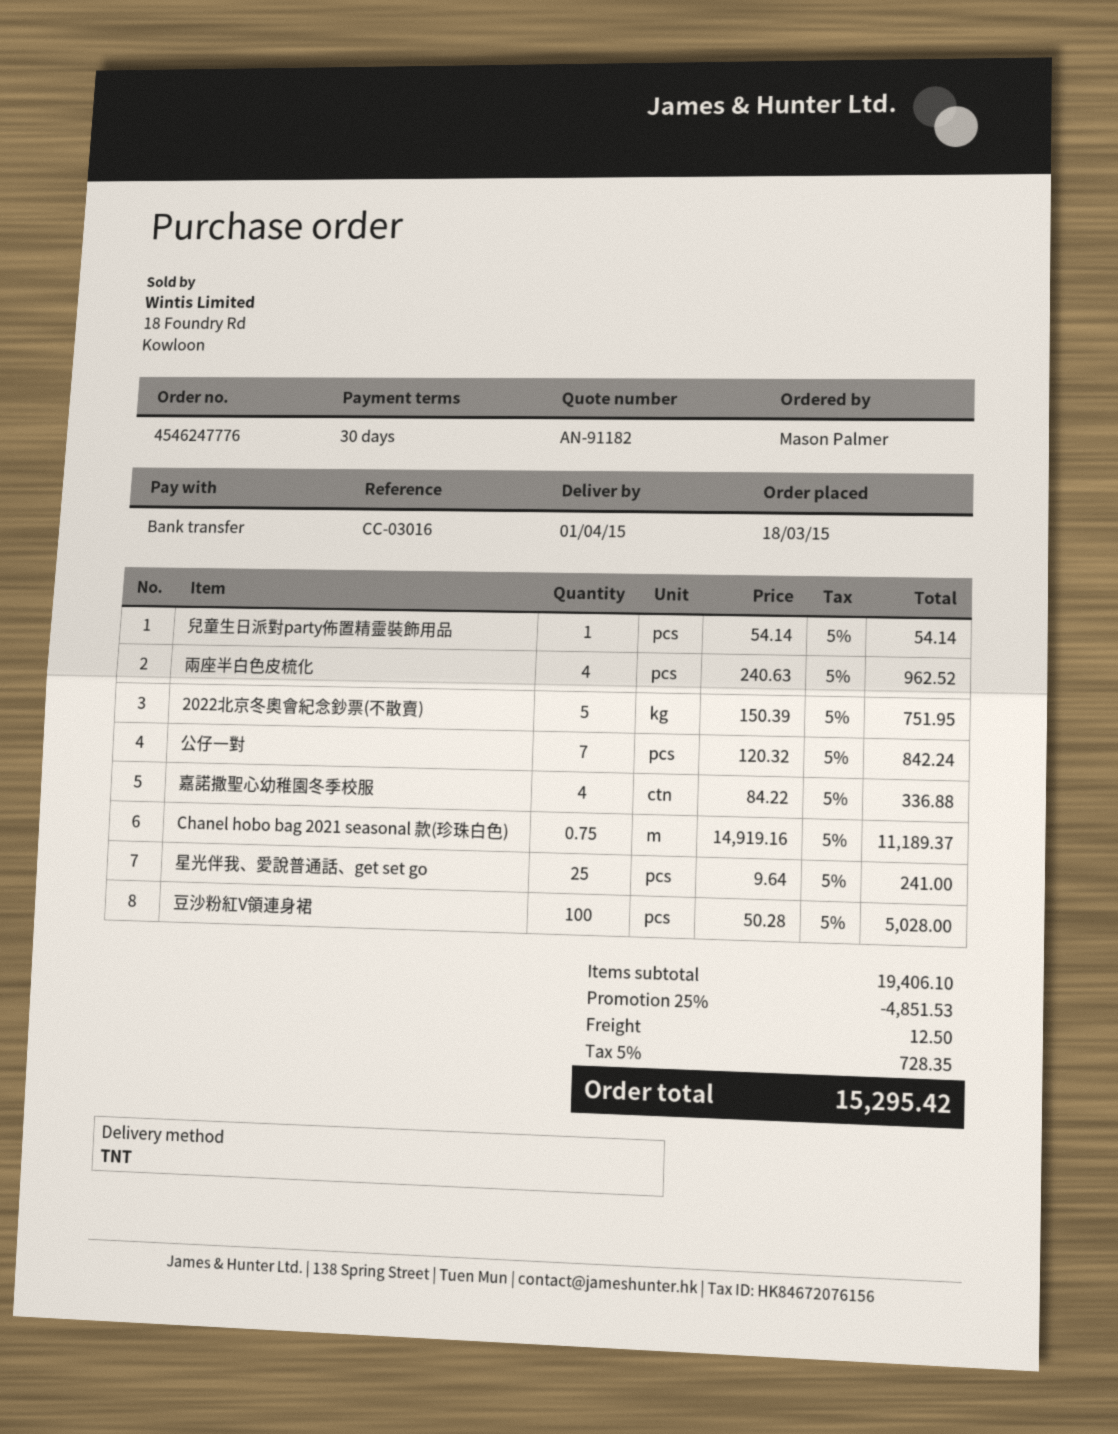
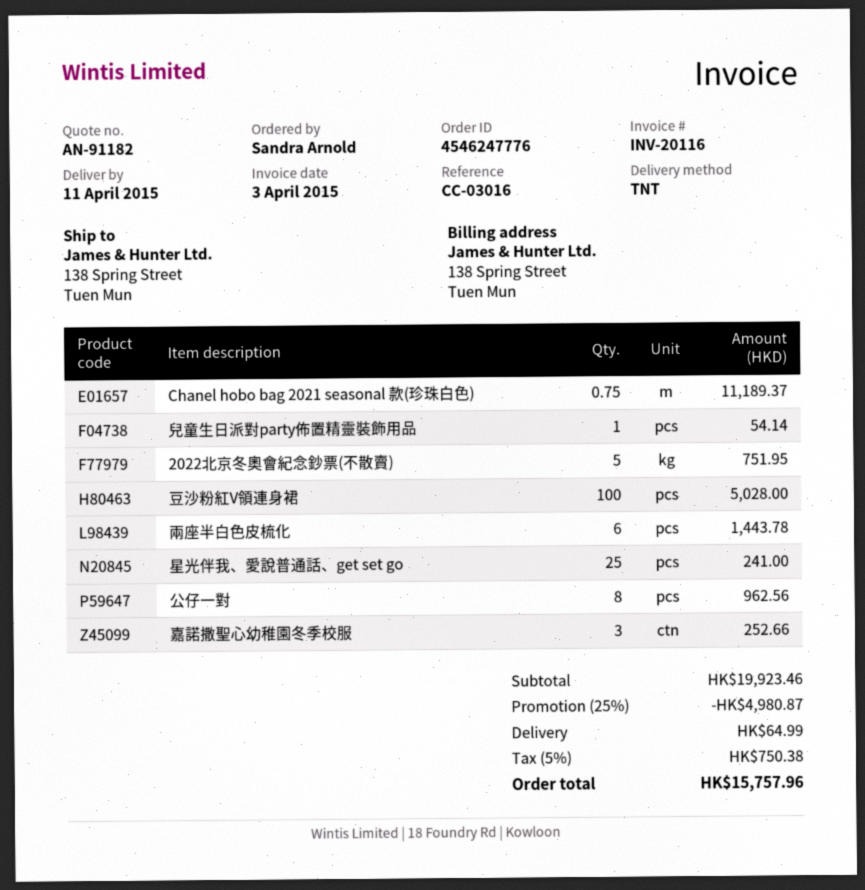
delivery date: 2015-04-01 -> 2015-04-11
ordered by: Mason Palmer -> Sandra Arnold
兩座半白色皮梳化: 4 for 962.52 -> 6 for 1443.78
公仔一對: 7 for 842.24 -> 8 for 962.56
嘉諾撒聖心幼稚園冬季校服: 4 for 336.88 -> 3 for 252.66
subtotal: 19406.10 -> 19923.46
discount: 25% = 4851.53 -> 25% = 4980.87
shipping: 12.50 -> 64.99
tax: 5% = 728.35 -> 5% = 750.38
total: 15295.42 -> 15757.96

